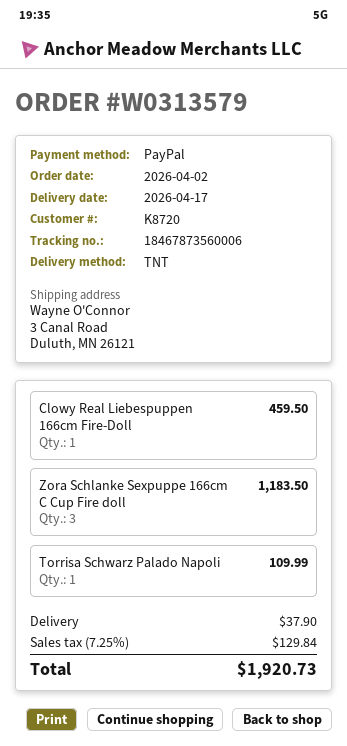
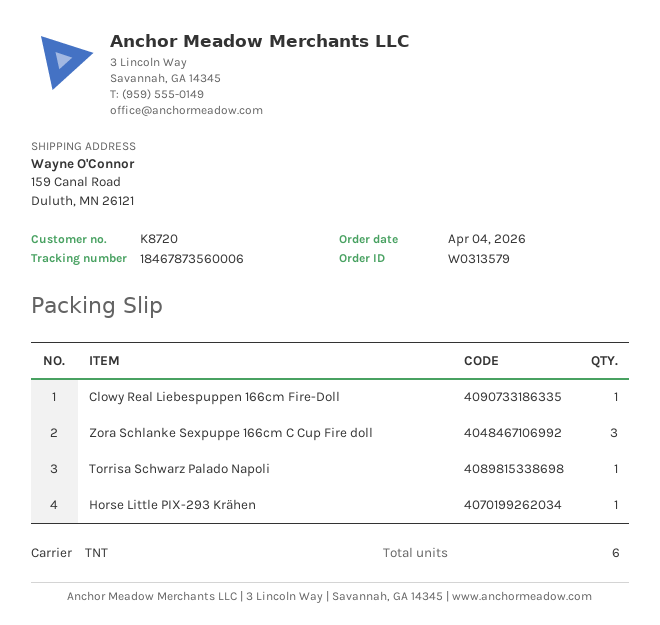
order date: 2026-04-02 -> 2026-04-04
ship to: 3 Canal Road, Duluth, MN 26121 -> 159 Canal Road, Duluth, MN 26121
Horse Little PIX-293 Krähen: none -> 1

